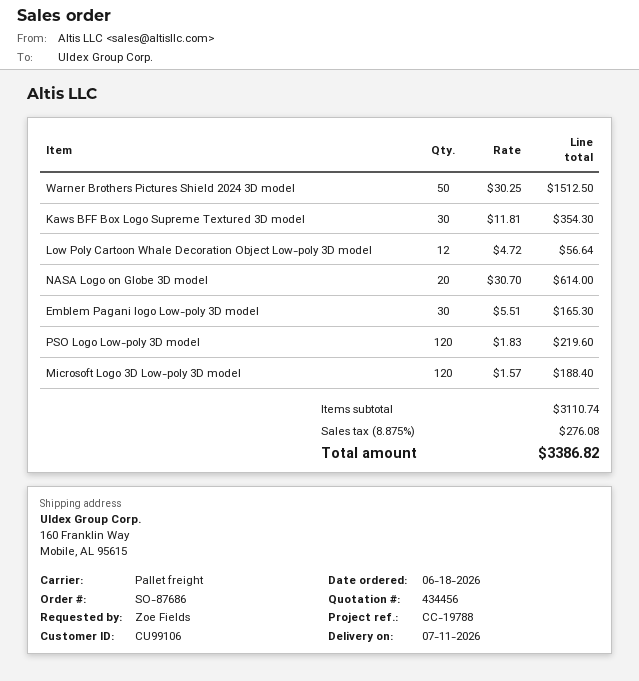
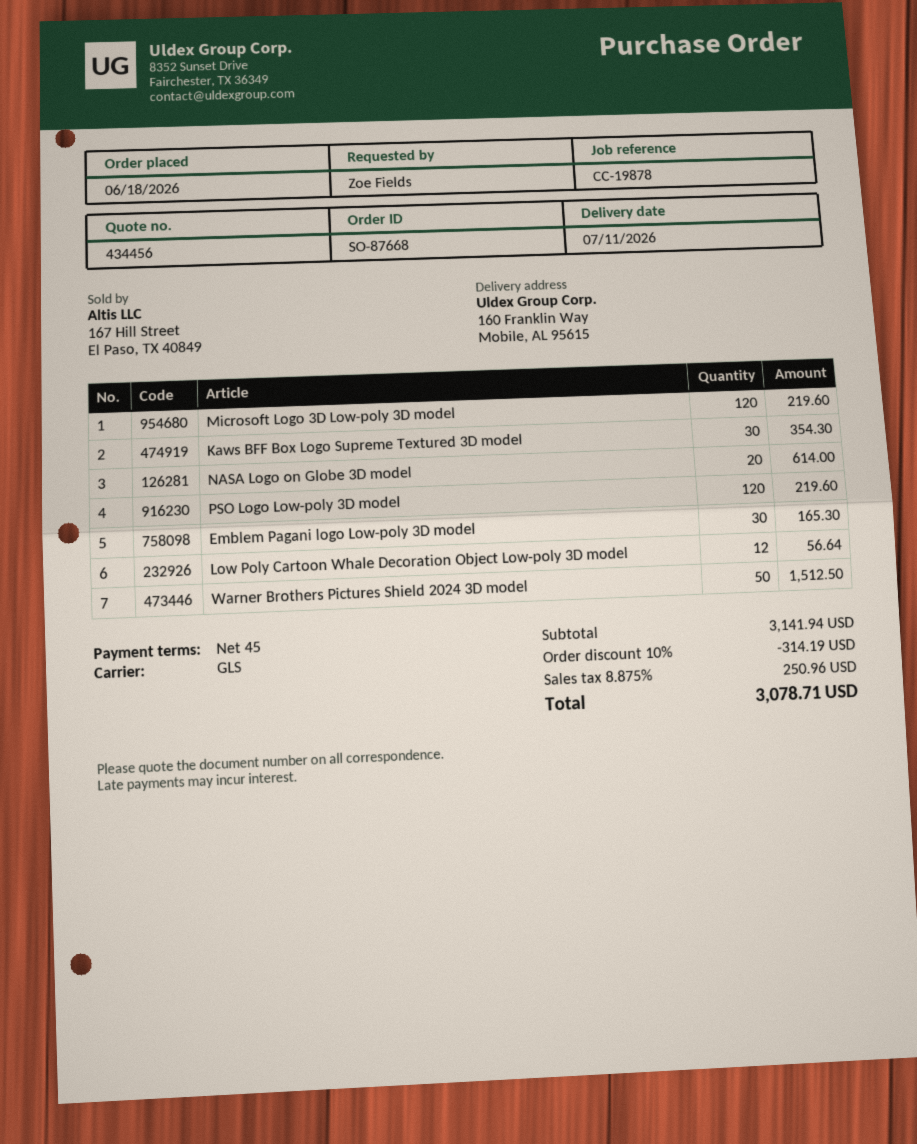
order number: SO-87686 -> SO-87668
reference: CC-19788 -> CC-19878
shipping method: pallet freight -> GLS
Microsoft Logo 3D Low-poly 3D model: 120 for 188.40 -> 120 for 219.60
subtotal: 3110.74 -> 3141.94
discount: none -> 10% = 314.19
tax: 8.875% = 276.08 -> 8.875% = 250.96
total: 3386.82 -> 3078.71

